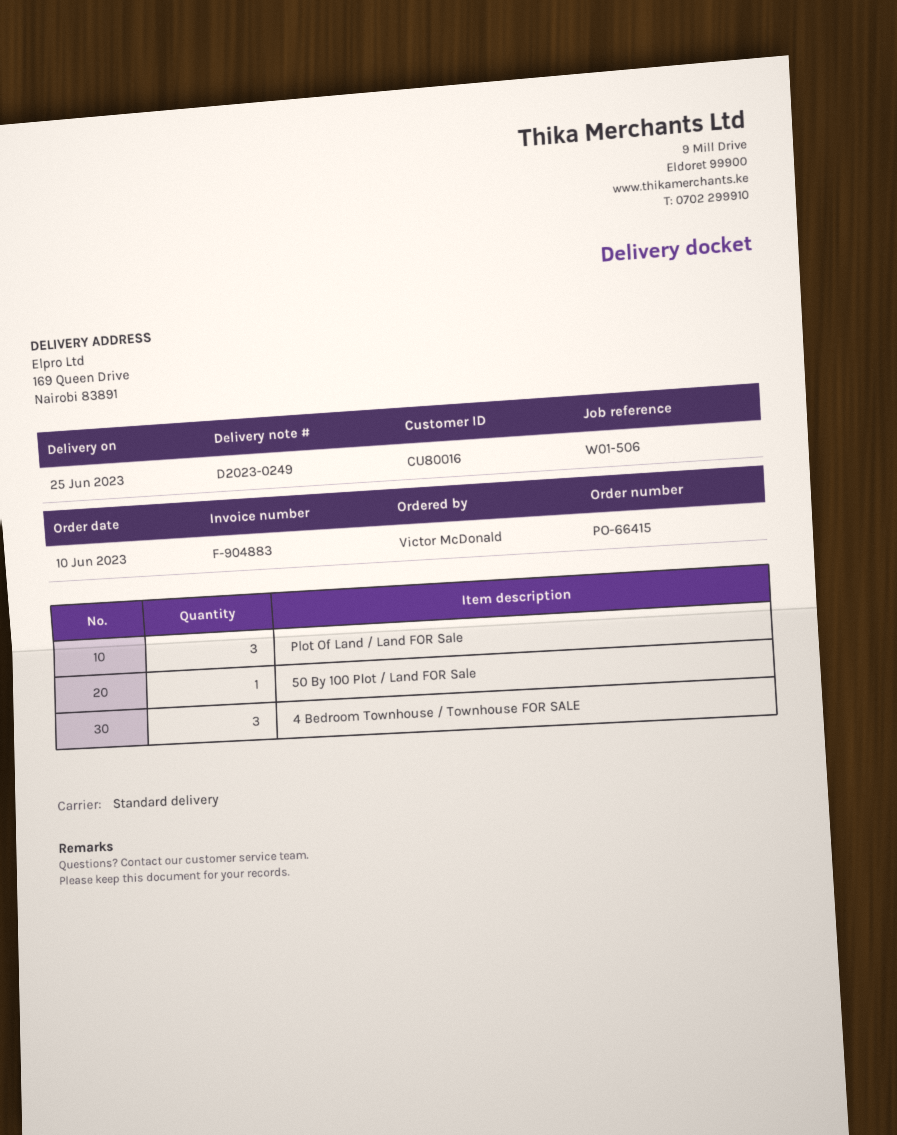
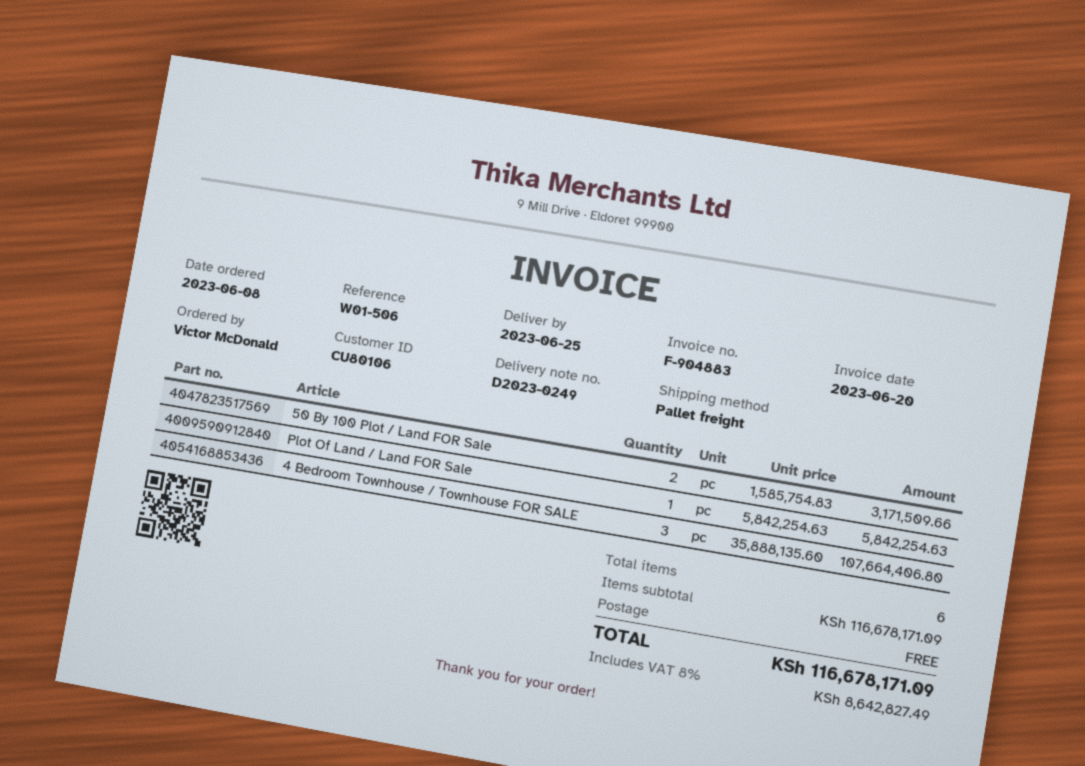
order date: 2023-06-10 -> 2023-06-08
customer number: CU80016 -> CU80106
shipping method: standard -> pallet freight
Plot Of Land / Land FOR Sale: 3 -> 1
50 By 100 Plot / Land FOR Sale: 1 -> 2

